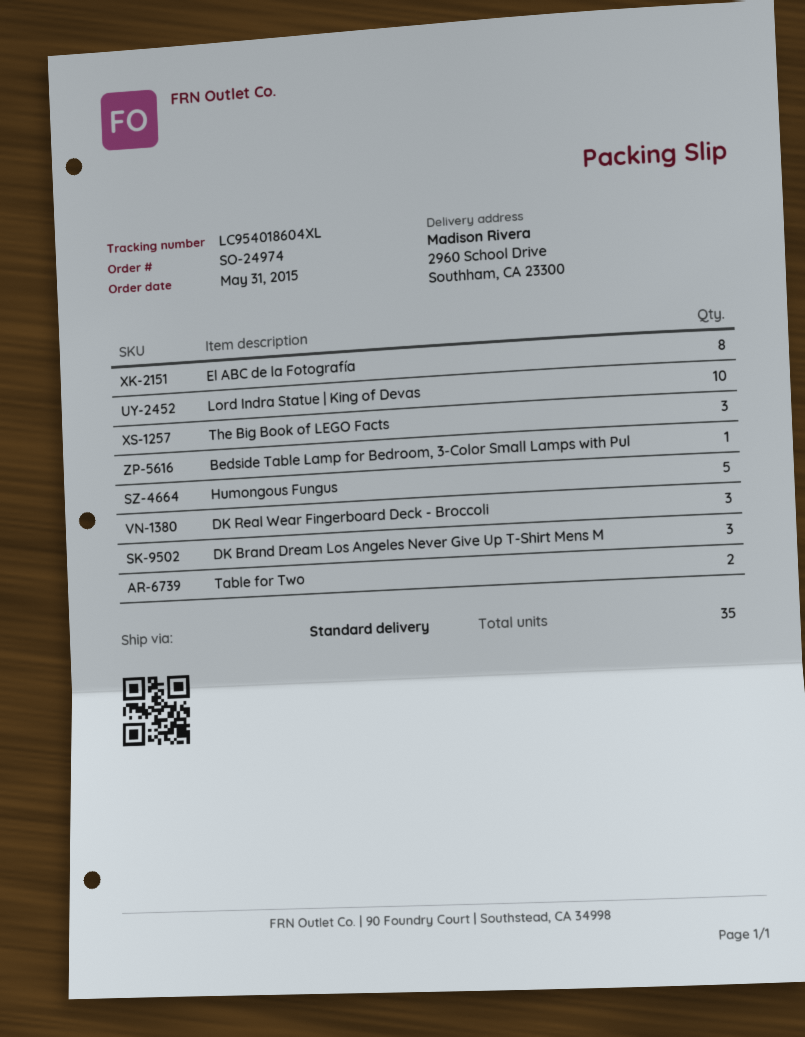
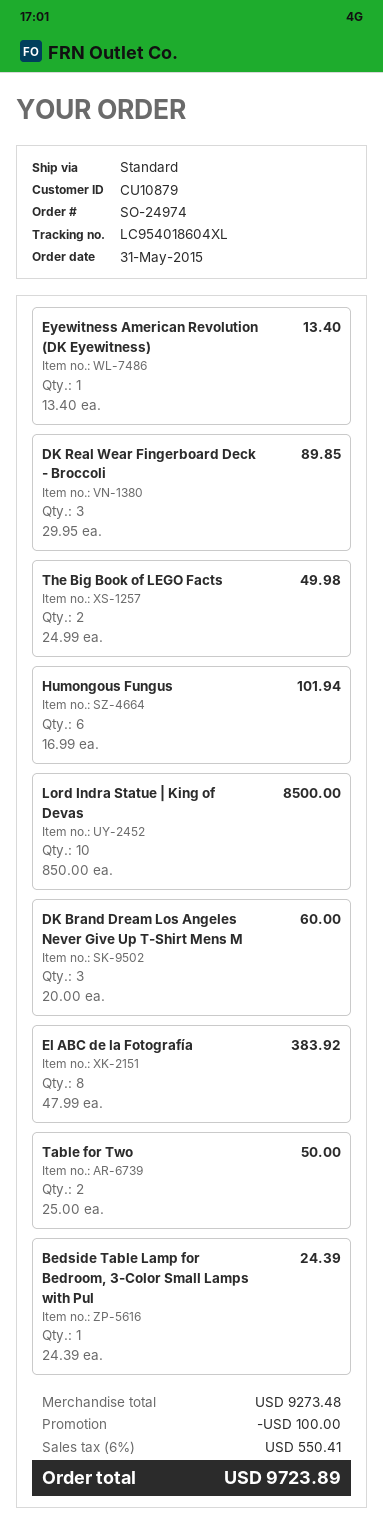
The Big Book of LEGO Facts: 3 -> 2
Humongous Fungus: 5 -> 6
Eyewitness American Revolution (DK Eyewitness): none -> 1

